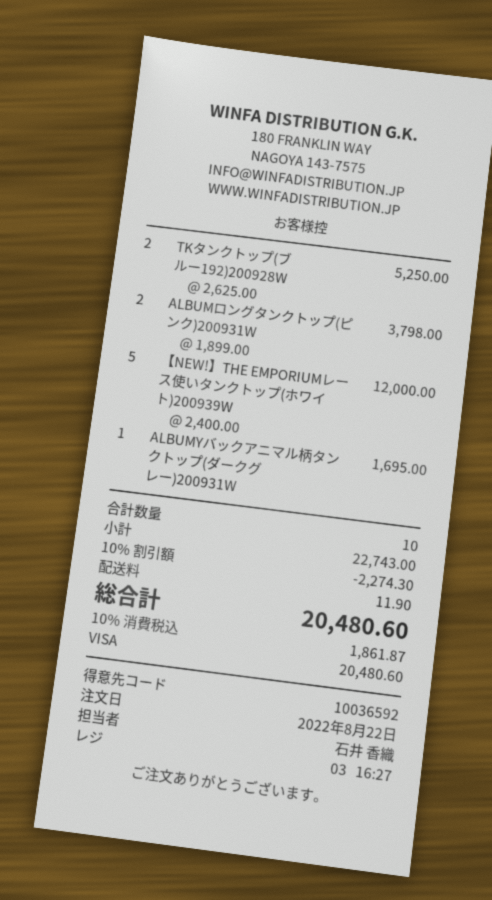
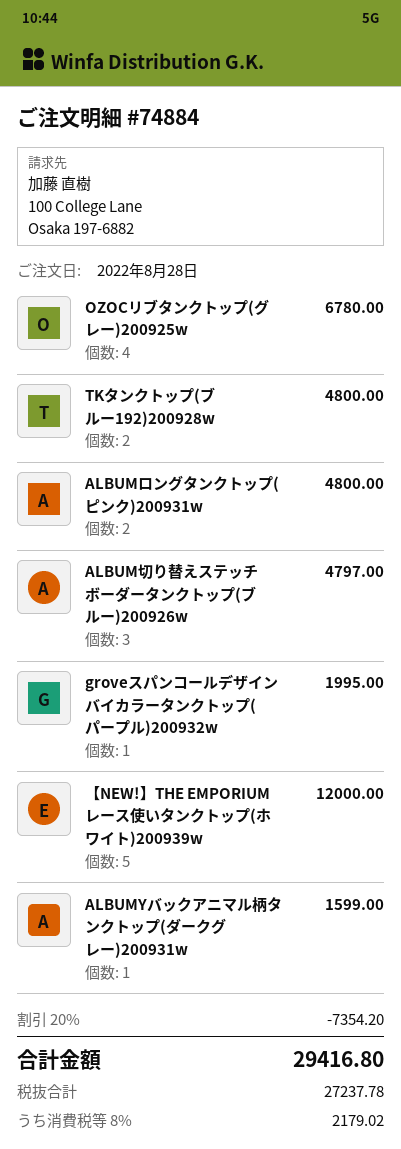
order date: 2022-08-22 -> 2022-08-28
TKタンクトップ(ブルー192)200928W: 2 for 5250.00 -> 2 for 4800.00
ALBUMロングタンクトップ(ピンク)200931W: 2 for 3798.00 -> 2 for 4800.00
ALBUMYバックアニマル柄タンクトップ(ダークグレー)200931W: 1 for 1695.00 -> 1 for 1599.00
OZOCリブタンクトップ(グレー)200925w: none -> 4 for 6780.00
ALBUM切り替えステッチボーダータンクトップ(ブルー)200926w: none -> 3 for 4797.00
groveスパンコールデザインバイカラータンクトップ(パープル)200932w: none -> 1 for 1995.00
discount: 10% = 2274.30 -> 20% = 7354.20
shipping: 11.90 -> none
tax: 10% = 1861.87 -> 8% = 2179.02
total: 20480.60 -> 29416.80

